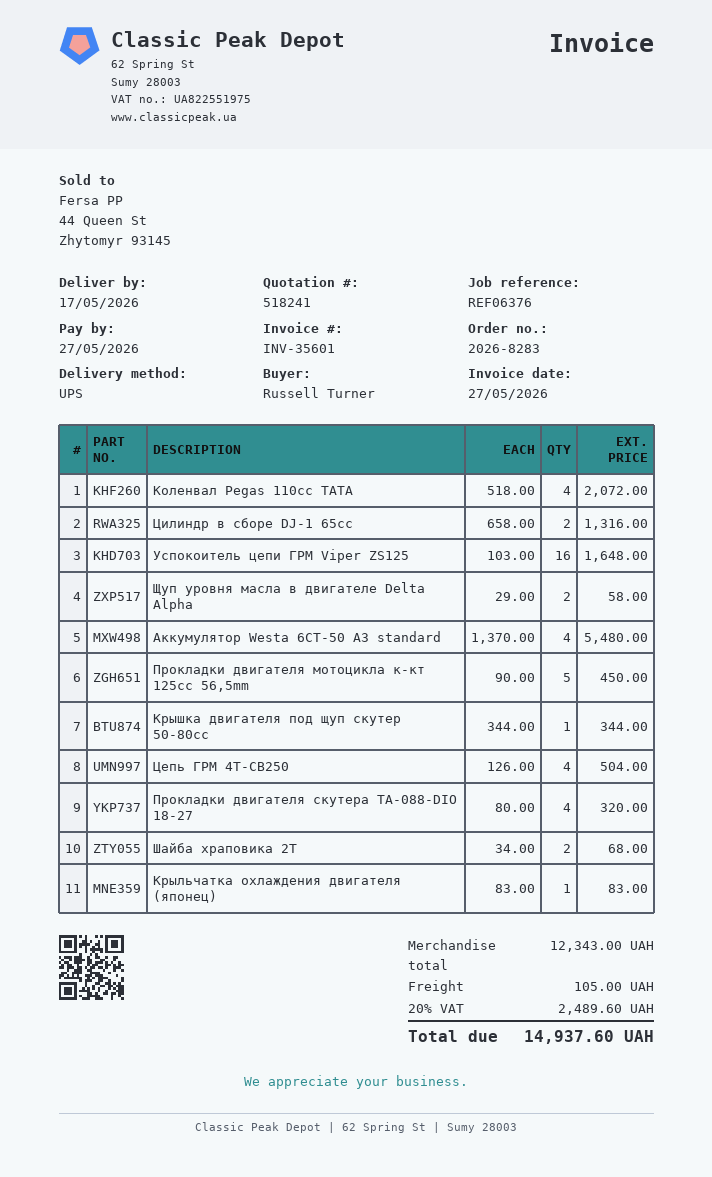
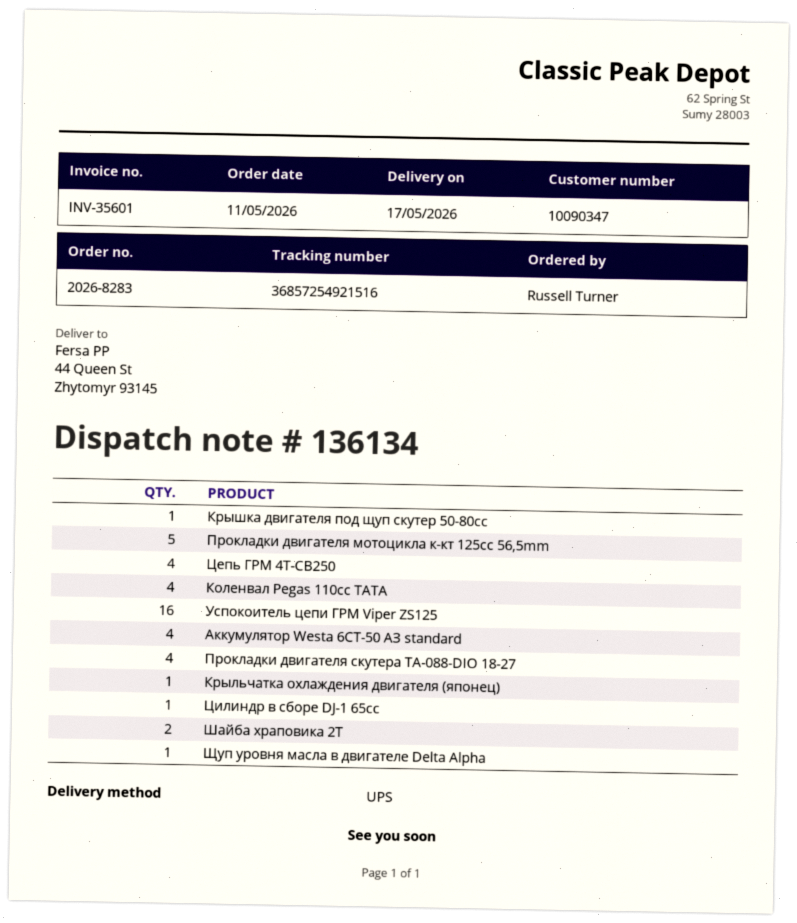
Цилиндр в сборе DJ-1 65cc: 2 -> 1
Щуп уровня масла в двигателе Delta Alpha: 2 -> 1

